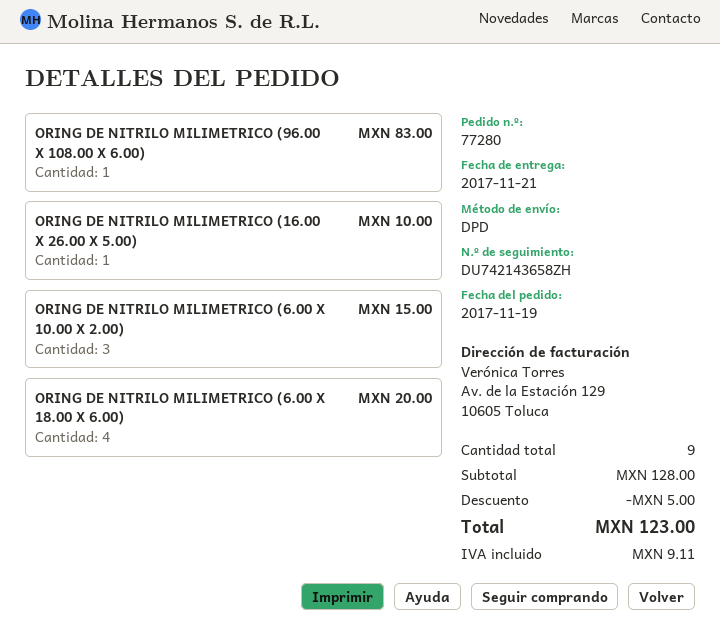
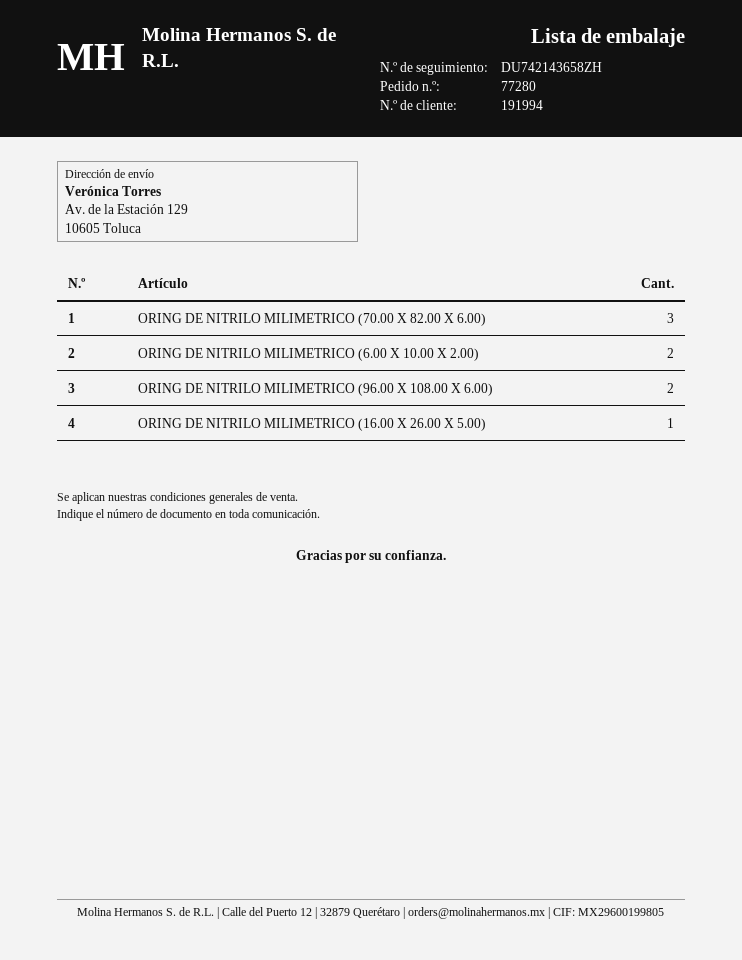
ORING DE NITRILO MILIMETRICO (96.00 X 108.00 X 6.00): 1 -> 2
ORING DE NITRILO MILIMETRICO (6.00 X 10.00 X 2.00): 3 -> 2
ORING DE NITRILO MILIMETRICO (6.00 X 18.00 X 6.00): 4 -> none
ORING DE NITRILO MILIMETRICO (70.00 X 82.00 X 6.00): none -> 3

